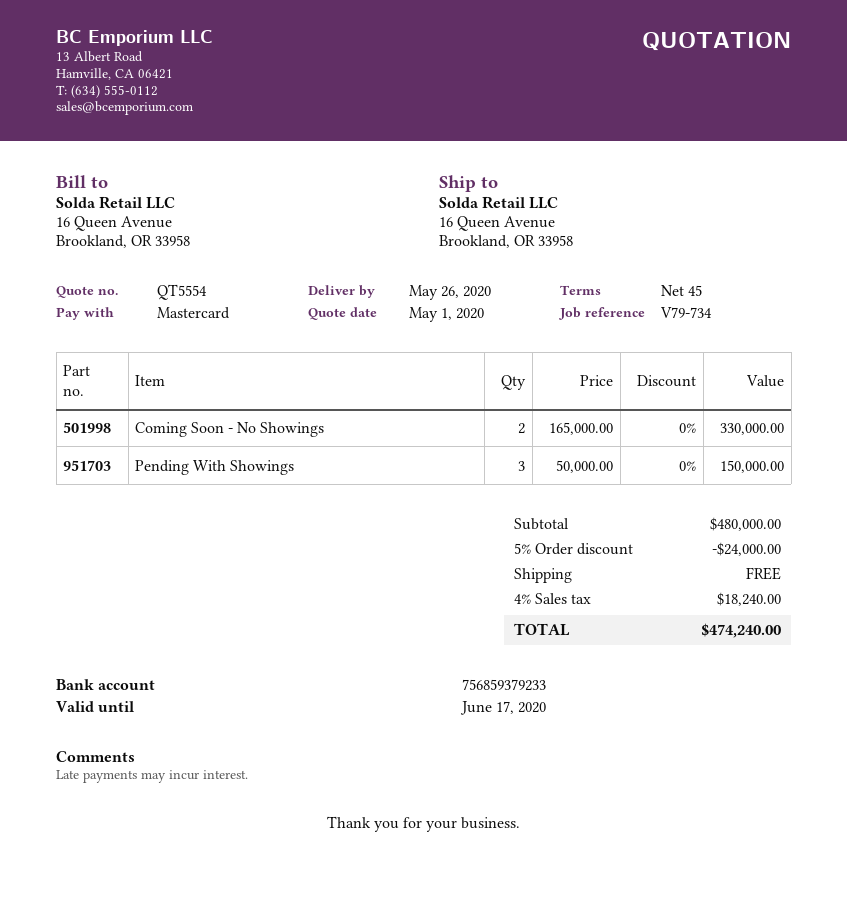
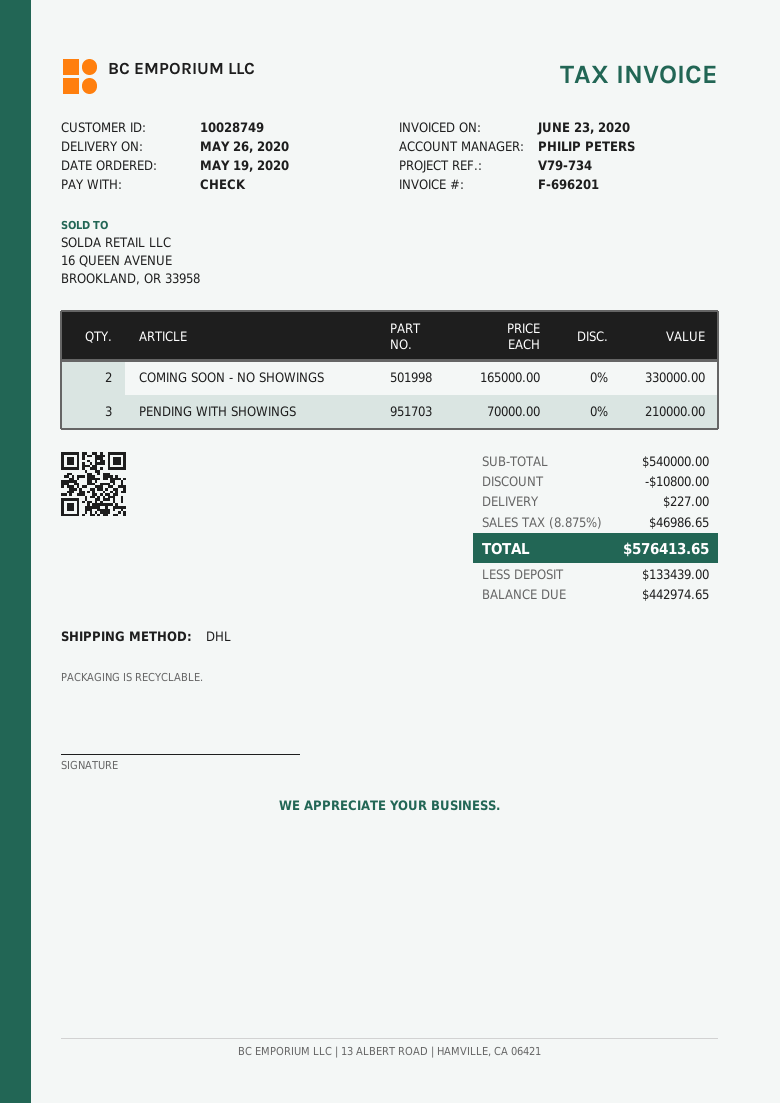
payment method: Mastercard -> cheque
Pending With Showings: 3 x 50000.00 = 150000.00 -> 3 x 70000.00 = 210000.00
subtotal: 480000.00 -> 540000.00
discount: 24000.00 -> 10800.00
shipping: 0.00 -> 227.00
tax: 4% = 18240.00 -> 8.875% = 46986.65
total: 474240.00 -> 576413.65

